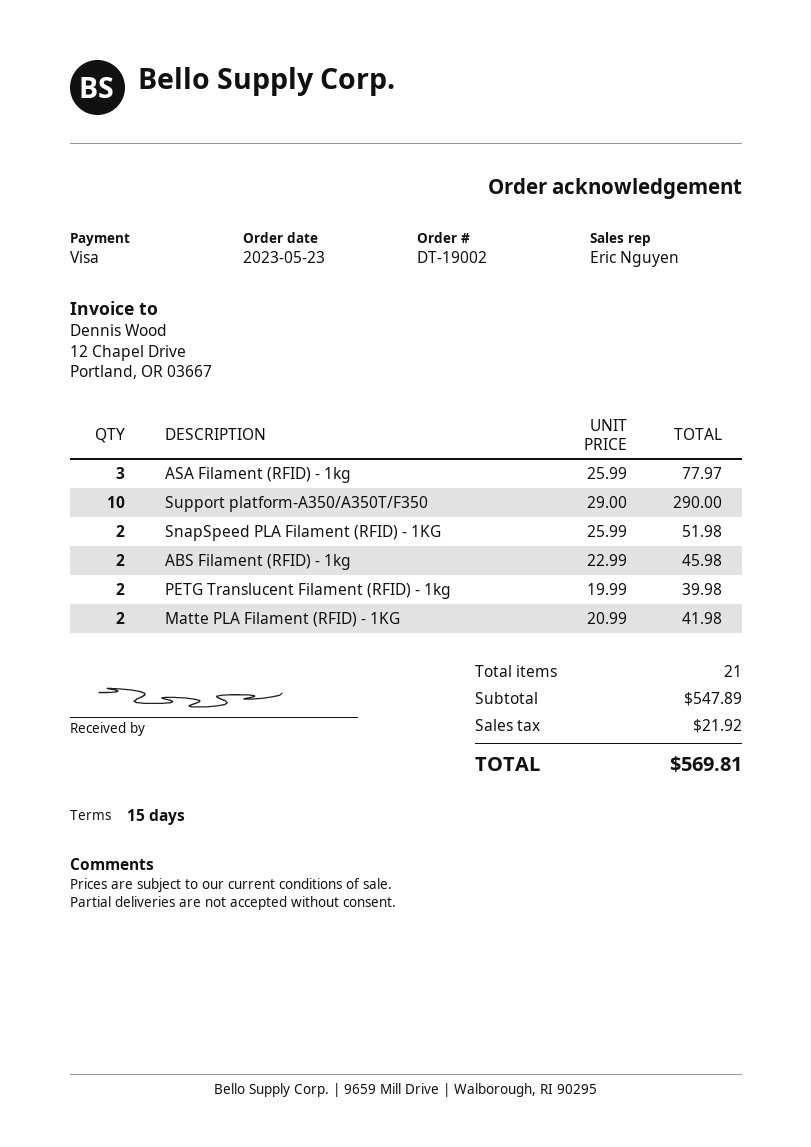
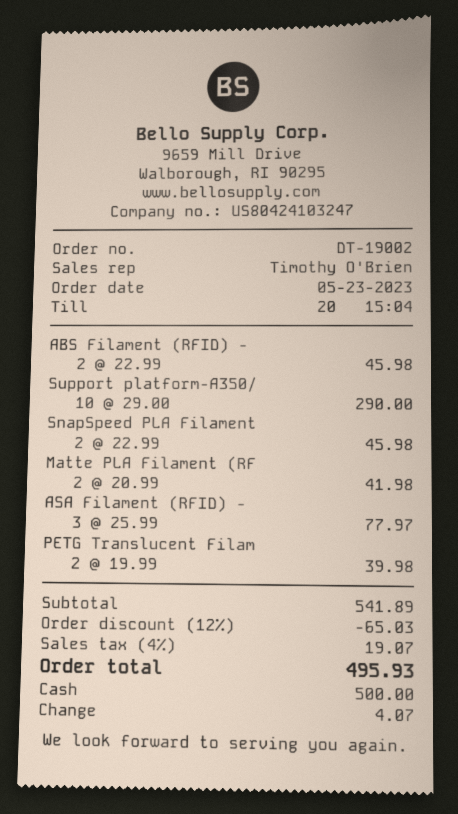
sales rep: Eric Nguyen -> Timothy O'Brien
payment method: Visa -> cash
SnapSpeed PLA Filament (RFID) - 1KG: 2 x 25.99 = 51.98 -> 2 x 22.99 = 45.98
subtotal: 547.89 -> 541.89
discount: none -> 12% = 65.03
tax: 21.92 -> 19.07
total: 569.81 -> 495.93

